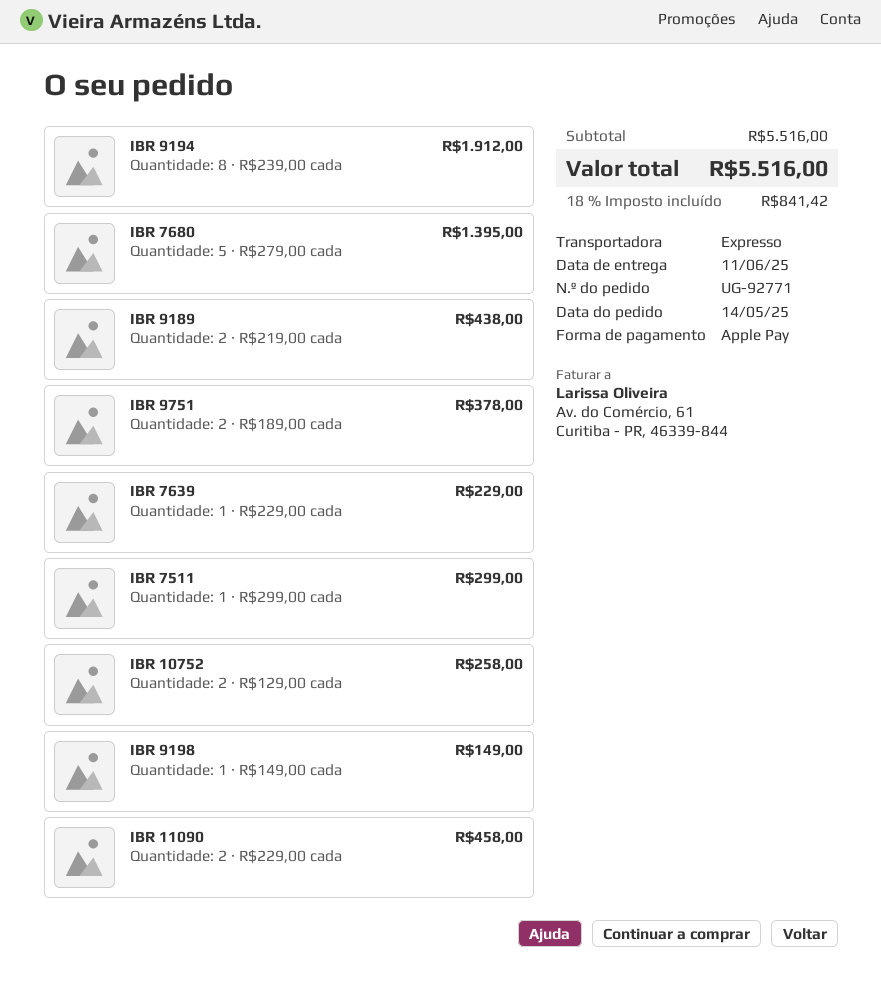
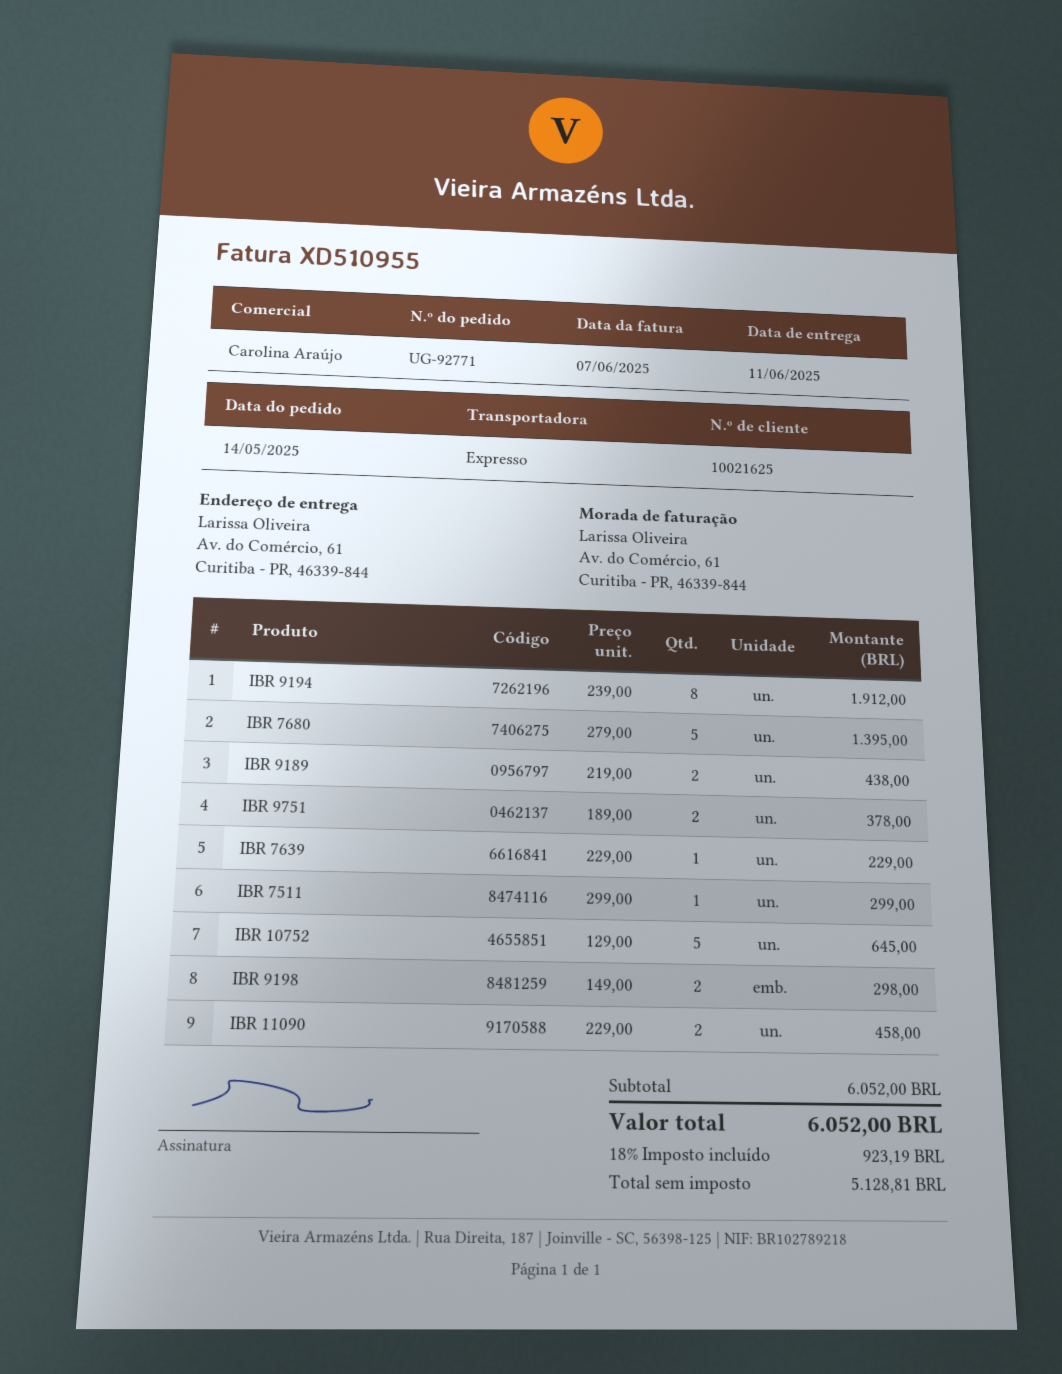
IBR 10752: 2 x 129.00 = 258.00 -> 5 x 129.00 = 645.00
IBR 9198: 1 x 149.00 = 149.00 -> 2 x 149.00 = 298.00
subtotal: 5516.00 -> 6052.00
tax: 18% = 841.42 -> 18% = 923.19
total: 5516.00 -> 6052.00

